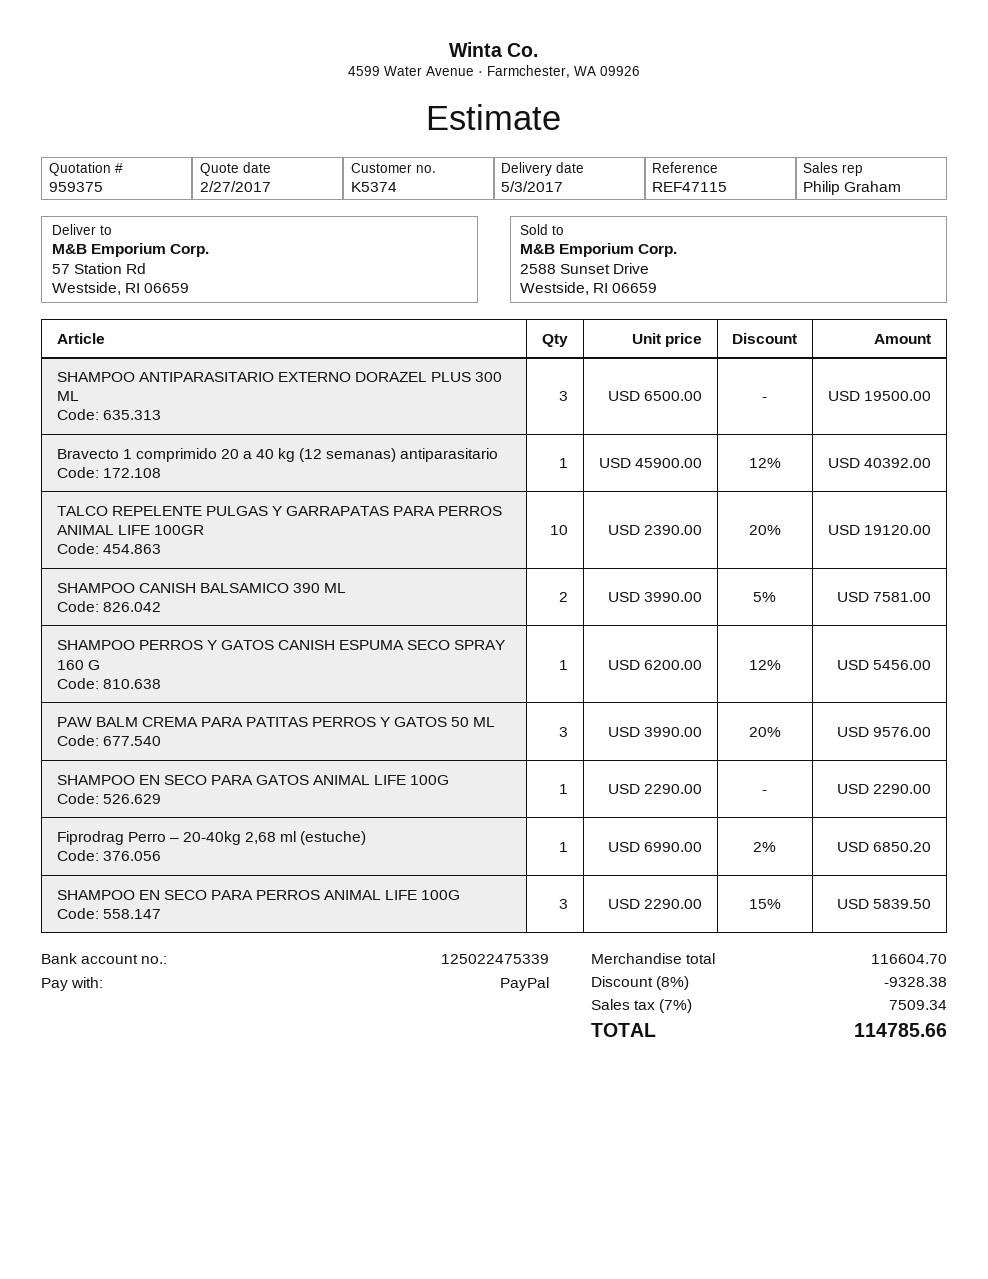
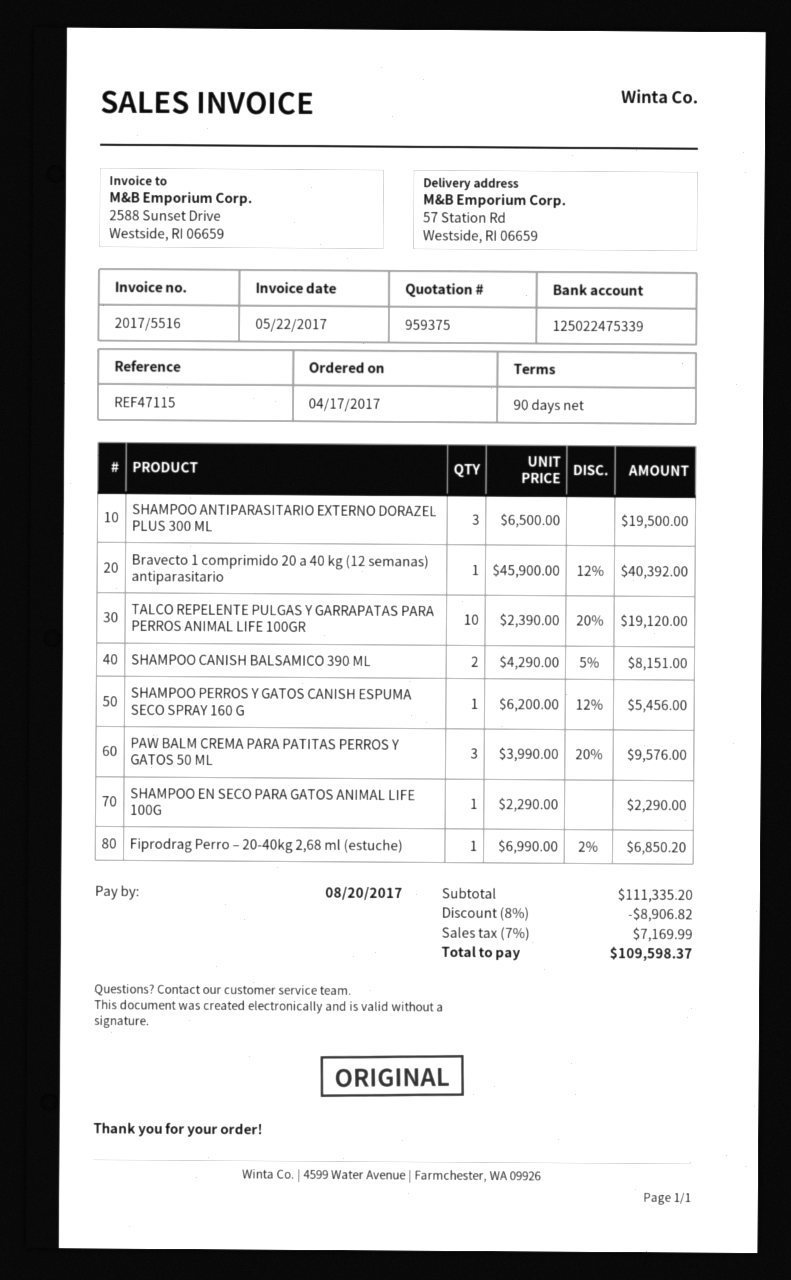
SHAMPOO CANISH BALSAMICO 390 ML: 2 x 3990.00 - 5% = 7581.00 -> 2 x 4290.00 - 5% = 8151.00
SHAMPOO EN SECO PARA PERROS ANIMAL LIFE 100G: 3 x 2290.00 - 15% = 5839.50 -> none
subtotal: 116604.70 -> 111335.20
discount: 8% = 9328.38 -> 8% = 8906.82
tax: 7% = 7509.34 -> 7% = 7169.99
total: 114785.66 -> 109598.37

